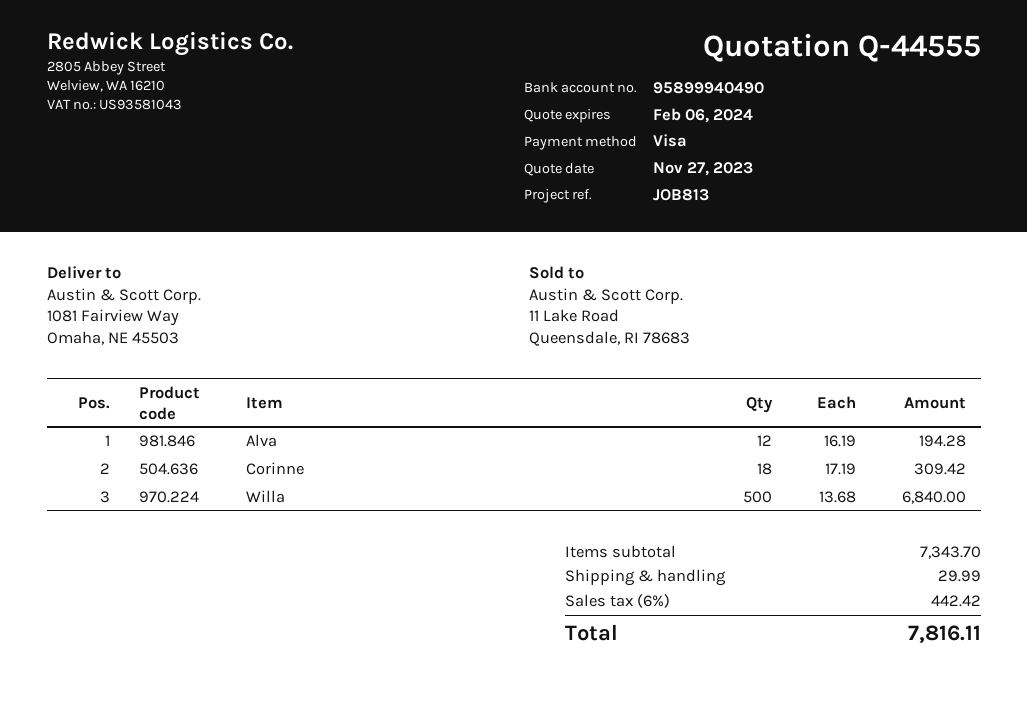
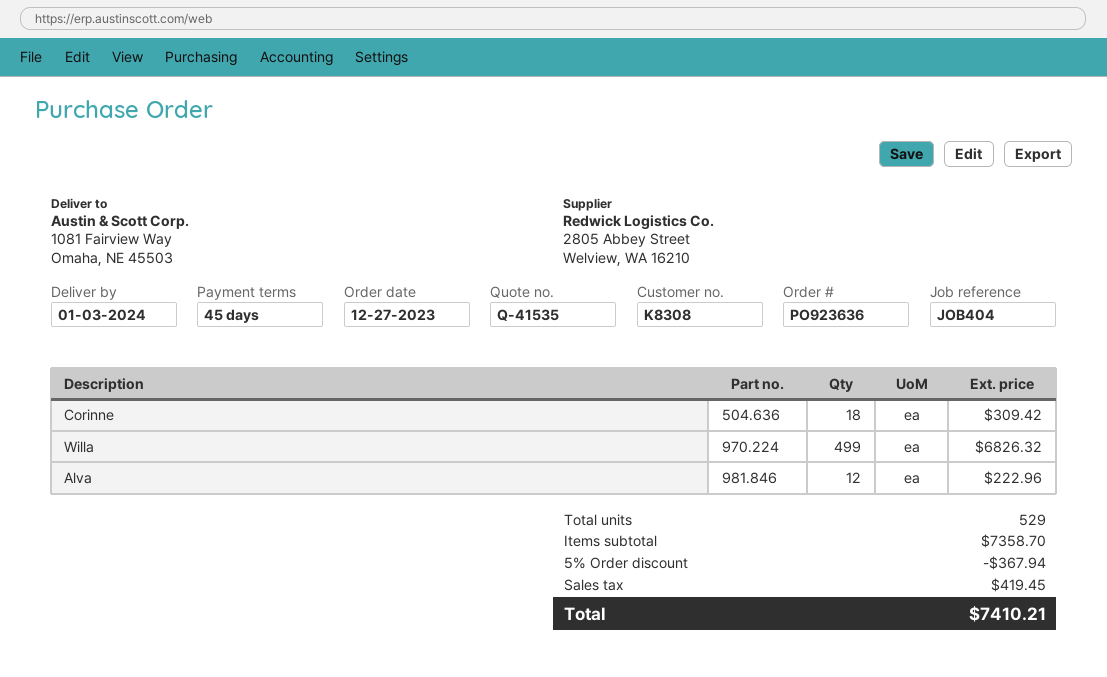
quote number: Q-44555 -> Q-41535
reference: JOB813 -> JOB404
Alva: 12 for 194.28 -> 12 for 222.96
Willa: 500 for 6840.00 -> 499 for 6826.32
subtotal: 7343.70 -> 7358.70
discount: none -> 5% = 367.94
shipping: 29.99 -> none
tax: 442.42 -> 419.45
total: 7816.11 -> 7410.21

